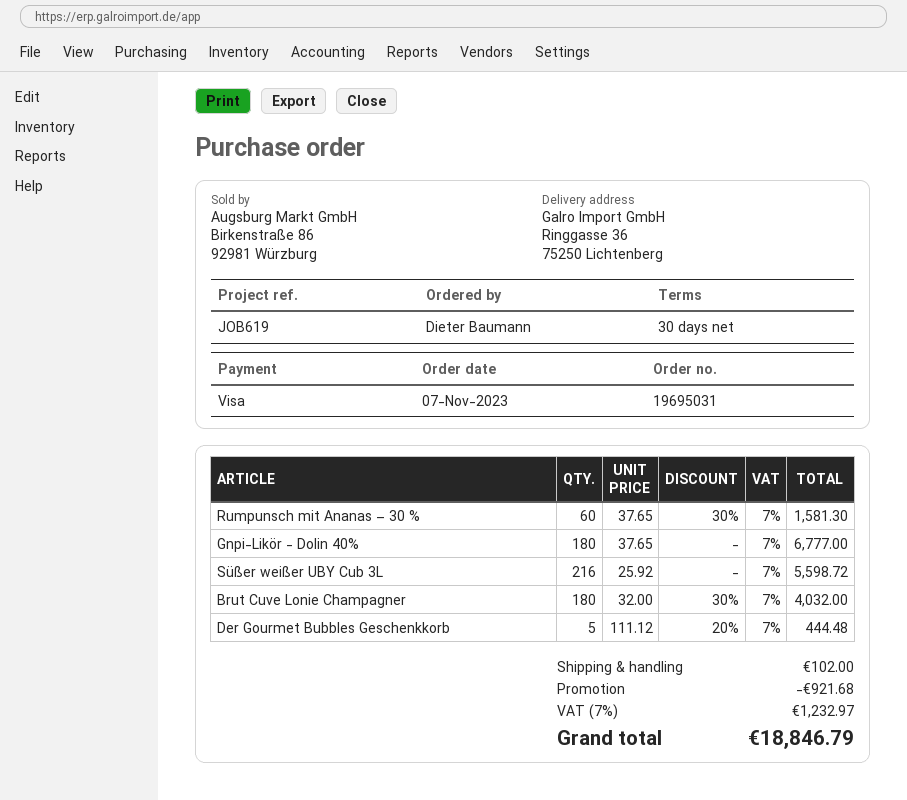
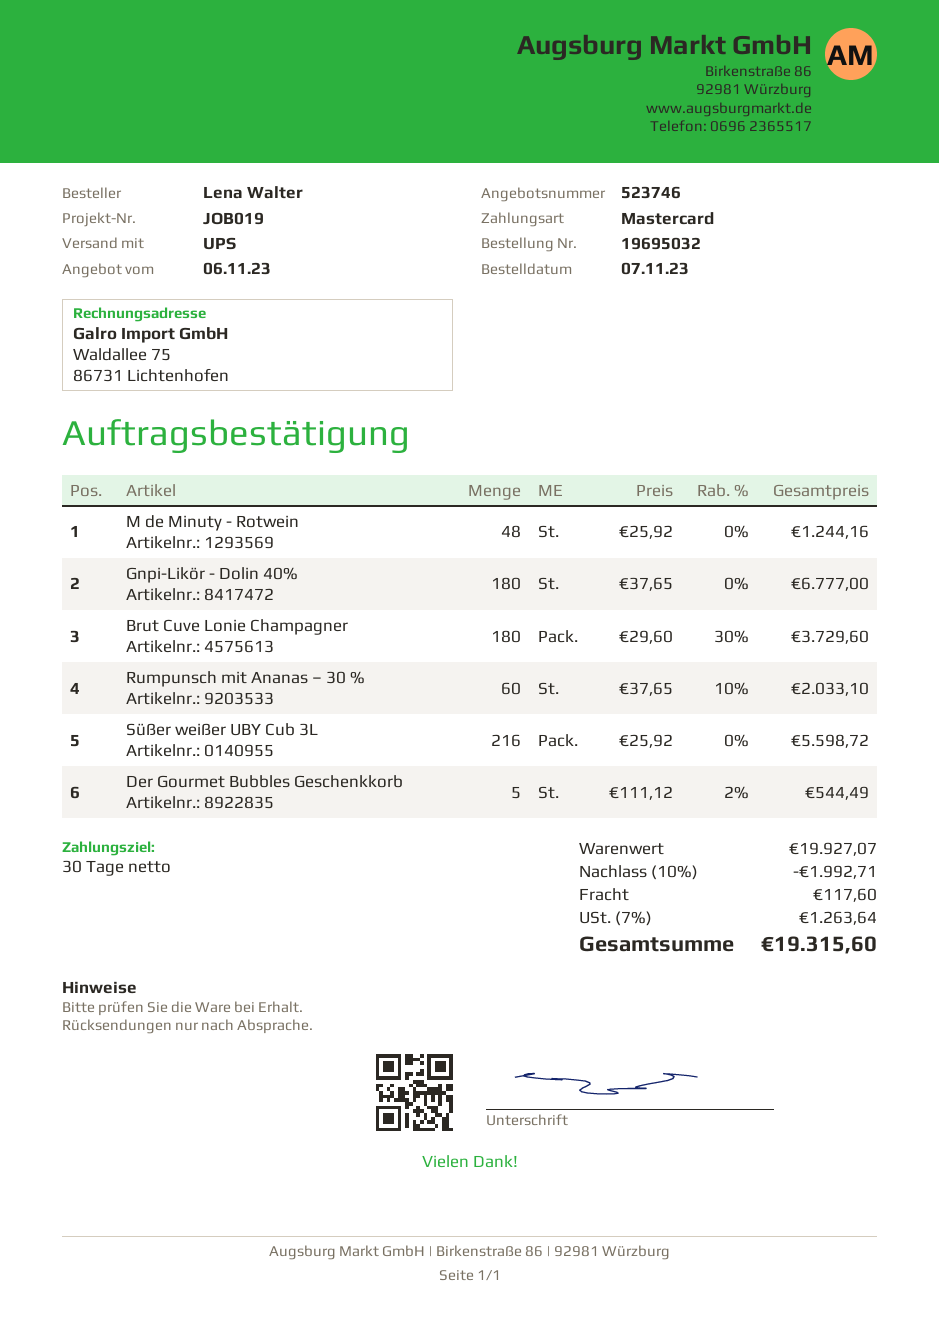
order number: 19695031 -> 19695032
reference: JOB619 -> JOB019
ordered by: Dieter Baumann -> Lena Walter
payment method: Visa -> Mastercard
Rumpunsch mit Ananas – 30 %: 60 x 37.65 - 30% = 1581.30 -> 60 x 37.65 - 10% = 2033.10
Brut Cuve Lonie Champagner: 180 x 32.00 - 30% = 4032.00 -> 180 x 29.60 - 30% = 3729.60
Der Gourmet Bubbles Geschenkkorb: 5 x 111.12 - 20% = 444.48 -> 5 x 111.12 - 2% = 544.49
M de Minuty - Rotwein: none -> 48 x 25.92 = 1244.16
discount: 921.68 -> 1992.71
shipping: 102.00 -> 117.60
tax: 7% = 1232.97 -> 7% = 1263.64
total: 18846.79 -> 19315.60

